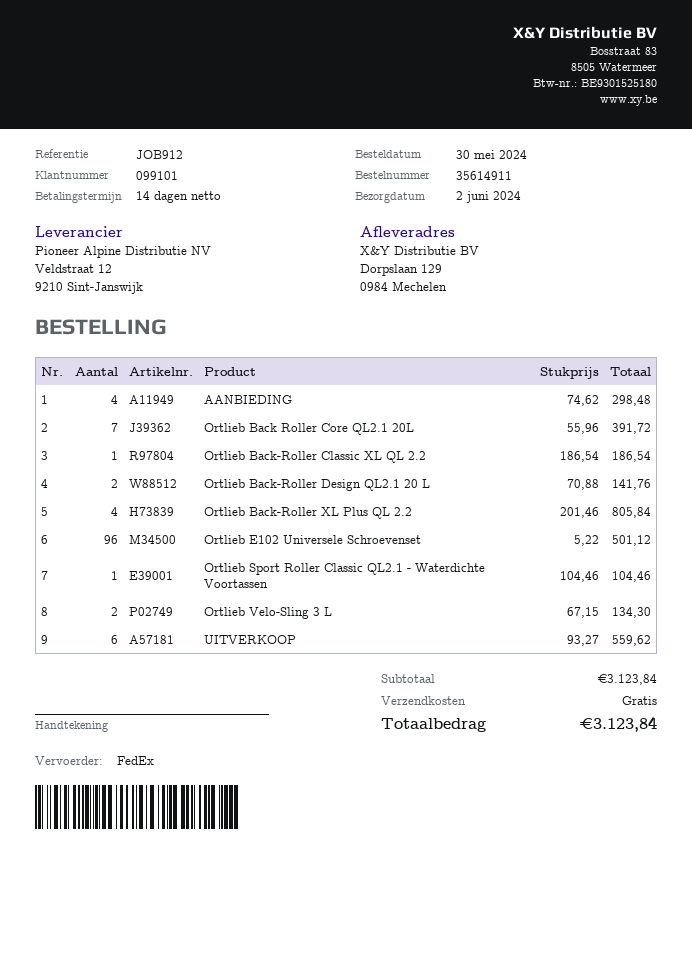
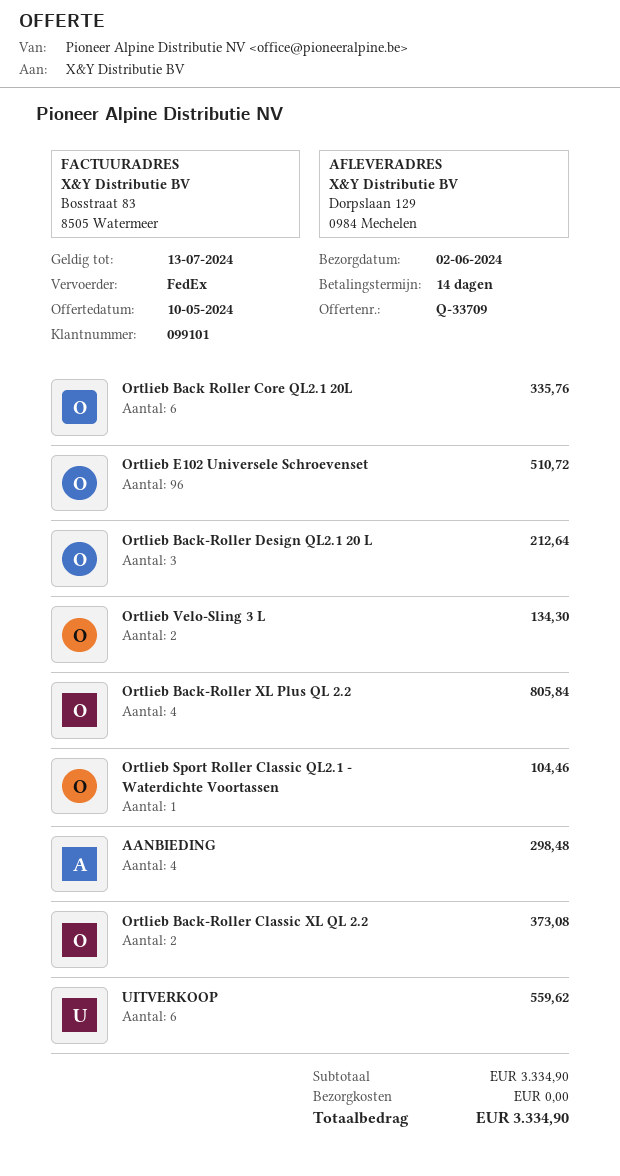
Ortlieb Back Roller Core QL2.1 20L: 7 for 391.72 -> 6 for 335.76
Ortlieb Back-Roller Classic XL QL 2.2: 1 for 186.54 -> 2 for 373.08
Ortlieb Back-Roller Design QL2.1 20 L: 2 for 141.76 -> 3 for 212.64
Ortlieb E102 Universele Schroevenset: 96 for 501.12 -> 96 for 510.72
subtotal: 3123.84 -> 3334.90
total: 3123.84 -> 3334.90

